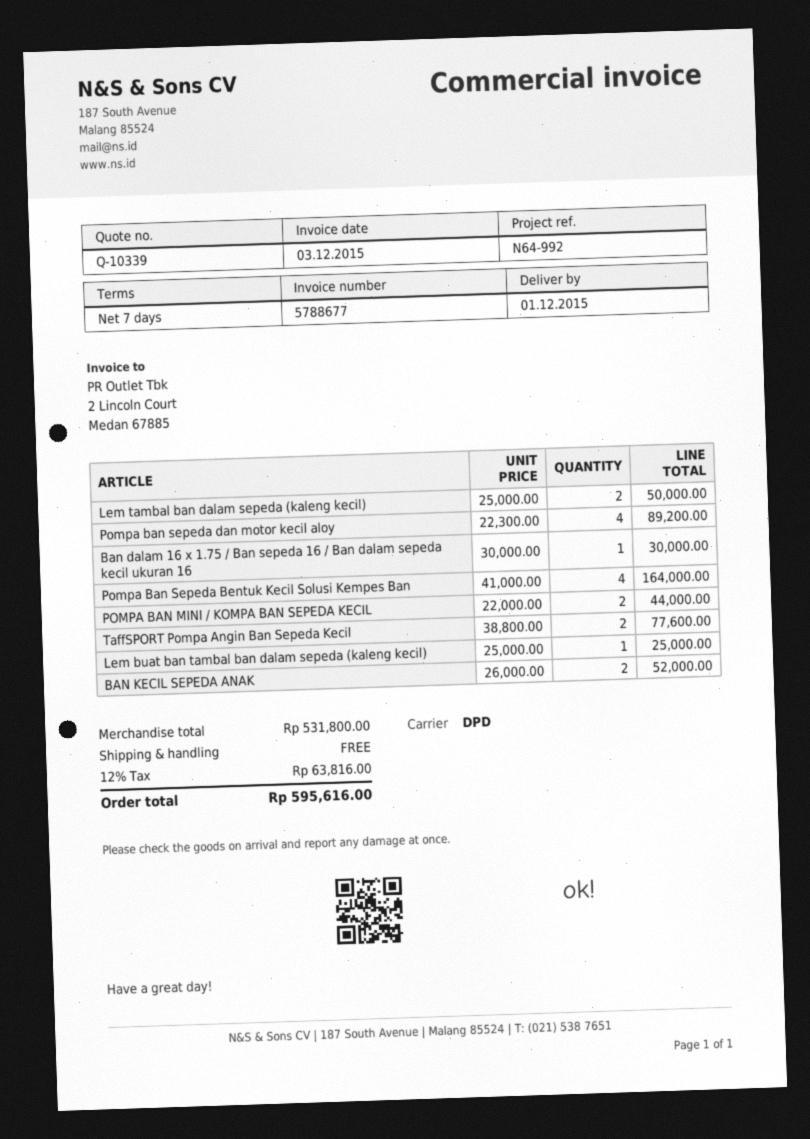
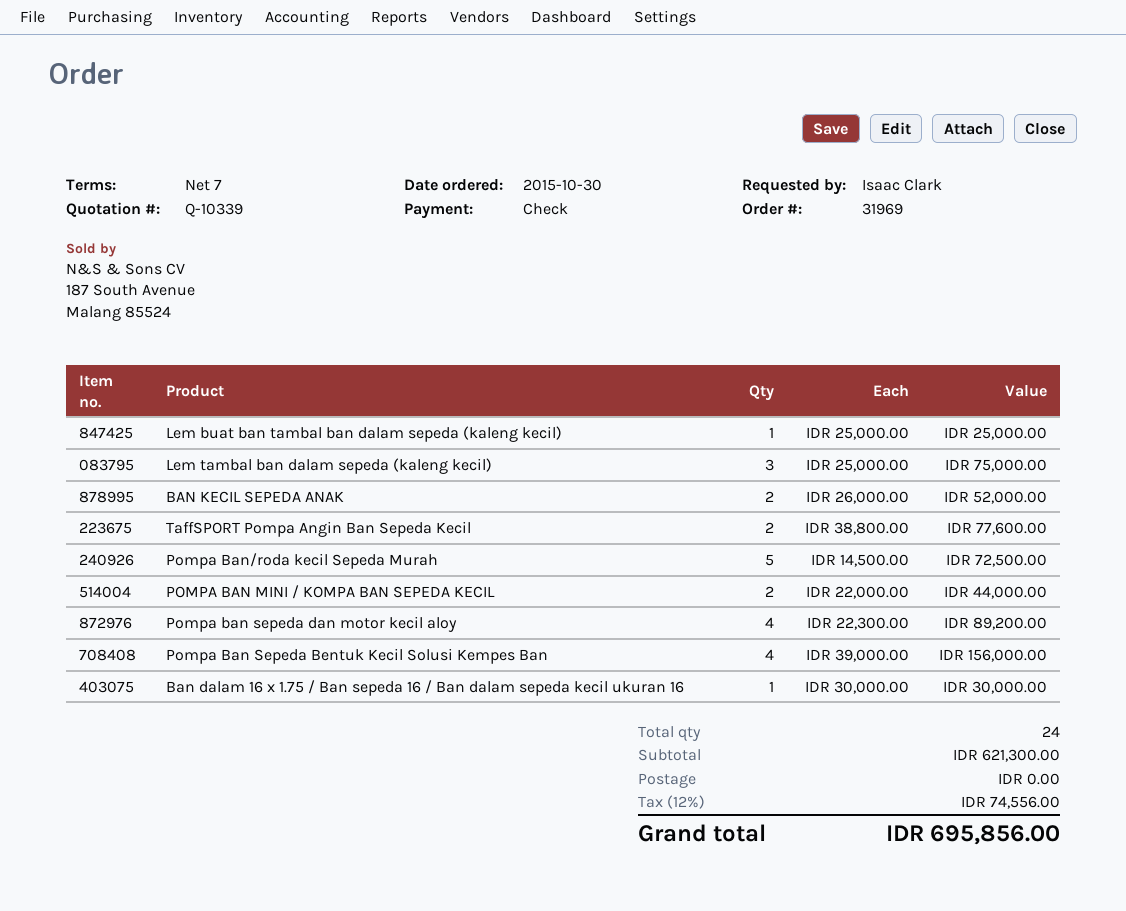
Lem tambal ban dalam sepeda (kaleng kecil): 2 x 25000.00 = 50000.00 -> 3 x 25000.00 = 75000.00
Pompa Ban Sepeda Bentuk Kecil Solusi Kempes Ban: 4 x 41000.00 = 164000.00 -> 4 x 39000.00 = 156000.00
Pompa Ban/roda kecil Sepeda Murah: none -> 5 x 14500.00 = 72500.00
subtotal: 531800.00 -> 621300.00
tax: 12% = 63816.00 -> 12% = 74556.00
total: 595616.00 -> 695856.00

